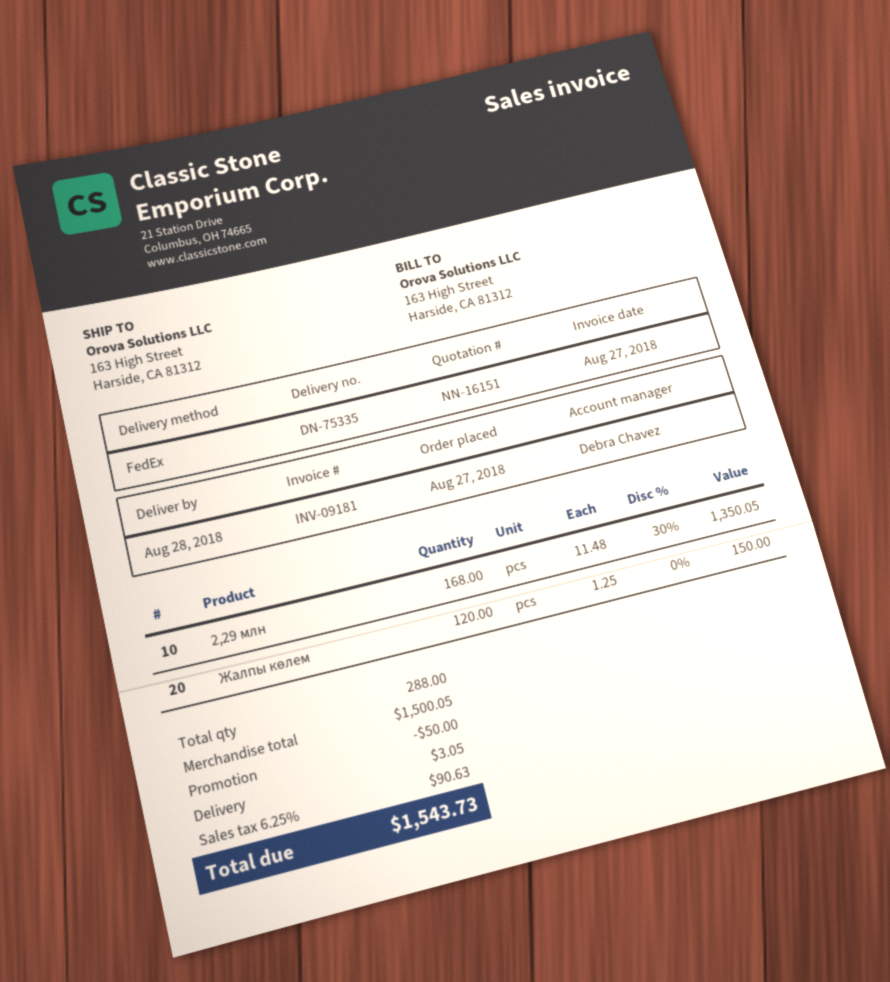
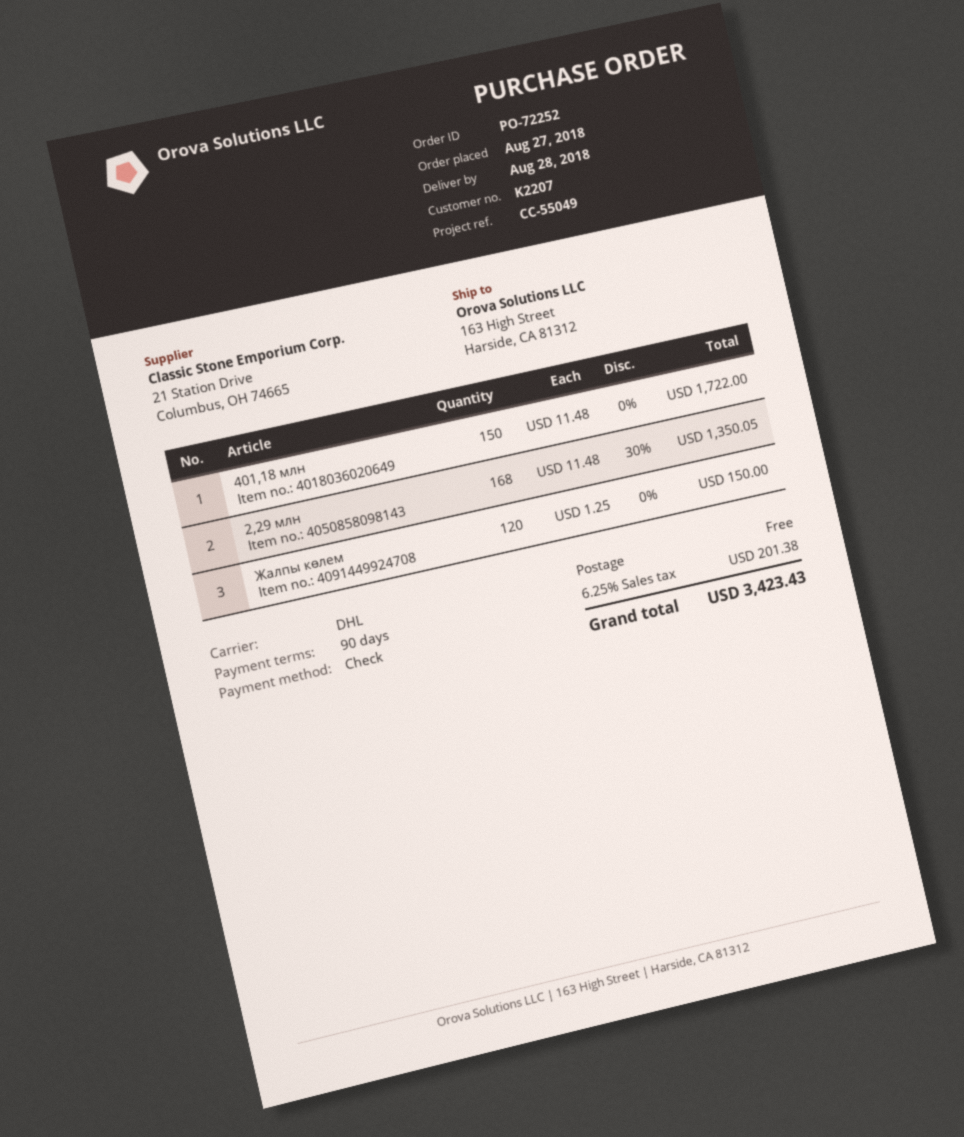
shipping method: FedEx -> DHL
401,18 млн: none -> 150 x 11.48 = 1722.00
discount: 50.00 -> none
shipping: 3.05 -> 0.00
tax: 6.25% = 90.63 -> 6.25% = 201.38
total: 1543.73 -> 3423.43

